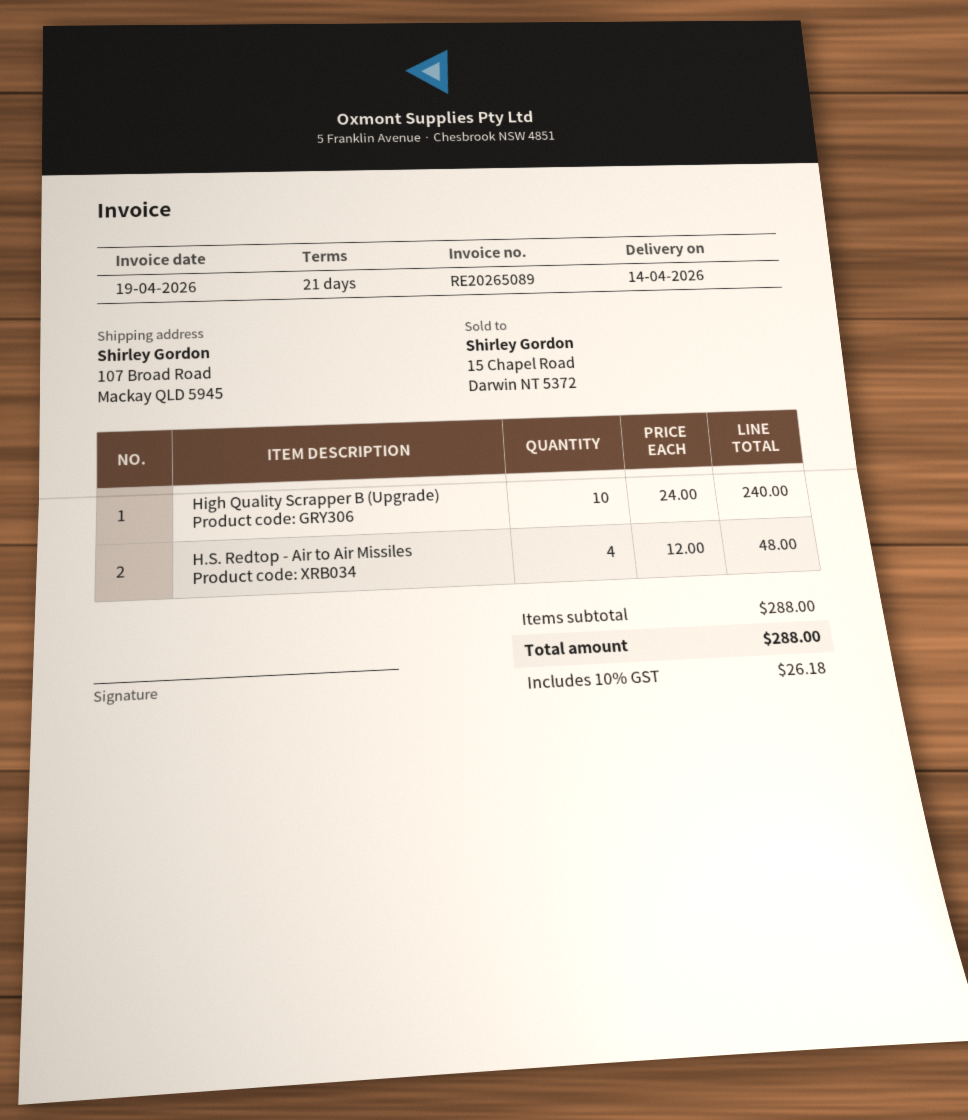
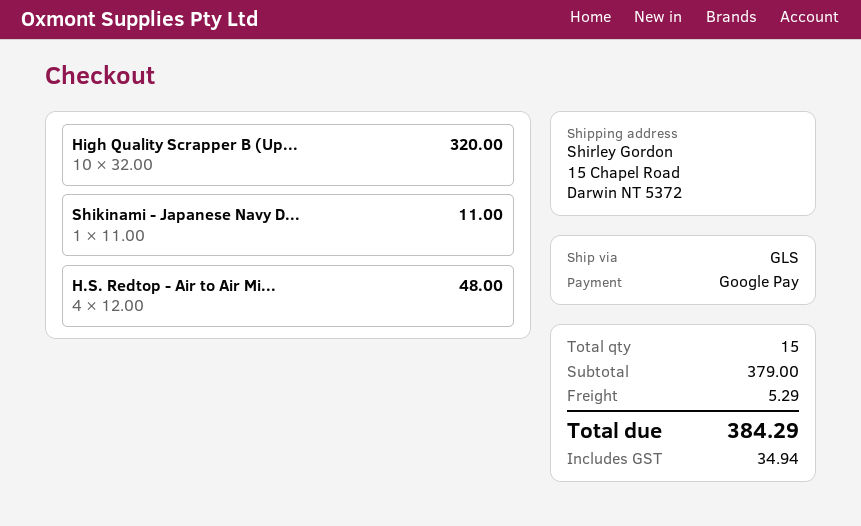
ship to: 107 Broad Road, Mackay QLD 5945 -> 15 Chapel Road, Darwin NT 5372
High Quality Scrapper B (Upgrade): 10 x 24.00 = 240.00 -> 10 x 32.00 = 320.00
Shikinami - Japanese Navy D...: none -> 1 x 11.00 = 11.00
subtotal: 288.00 -> 379.00
shipping: none -> 5.29
tax: 26.18 -> 34.94
total: 288.00 -> 384.29

